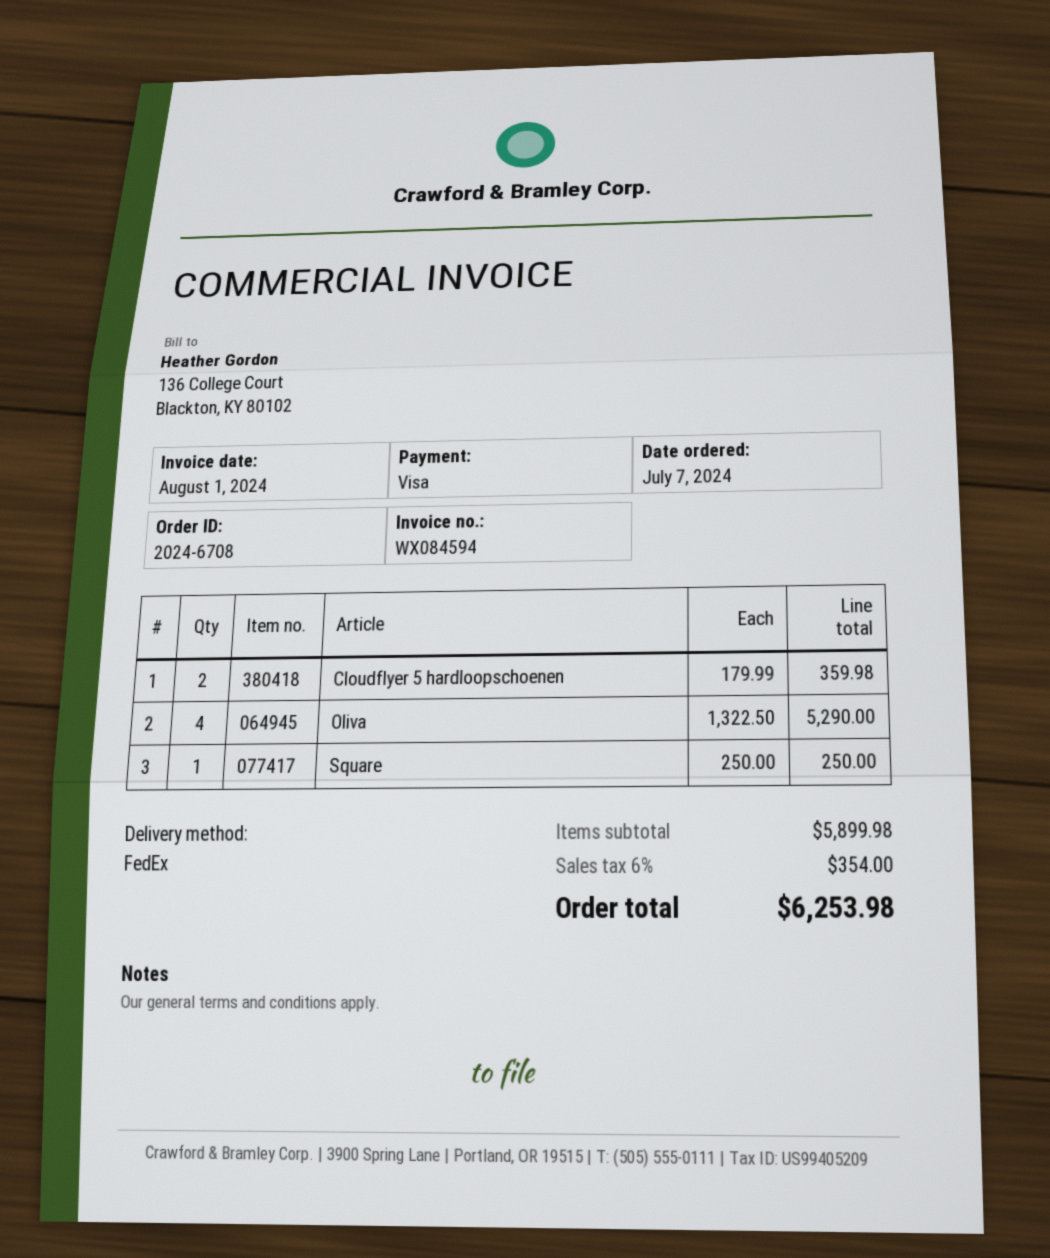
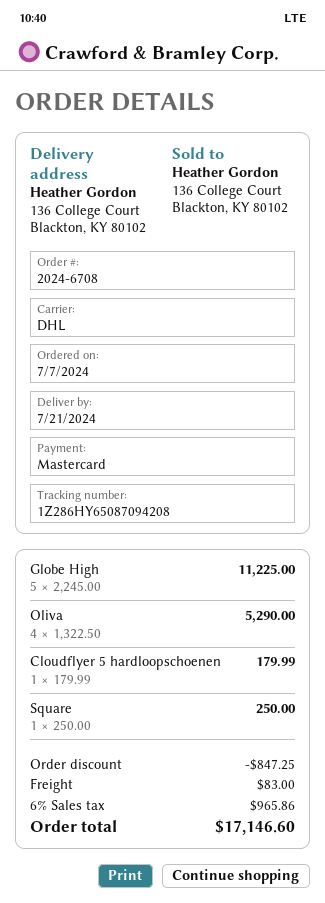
payment method: Visa -> Mastercard
shipping method: FedEx -> DHL
Cloudflyer 5 hardloopschoenen: 2 x 179.99 = 359.98 -> 1 x 179.99 = 179.99
Globe High: none -> 5 x 2245.00 = 11225.00
discount: none -> 847.25
shipping: none -> 83.00
tax: 6% = 354.00 -> 6% = 965.86
total: 6253.98 -> 17146.60

